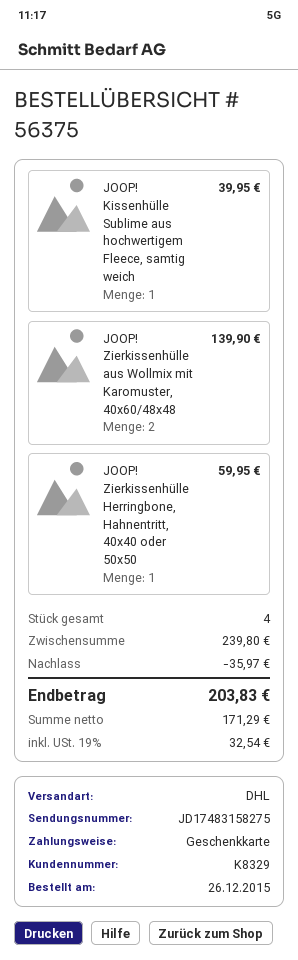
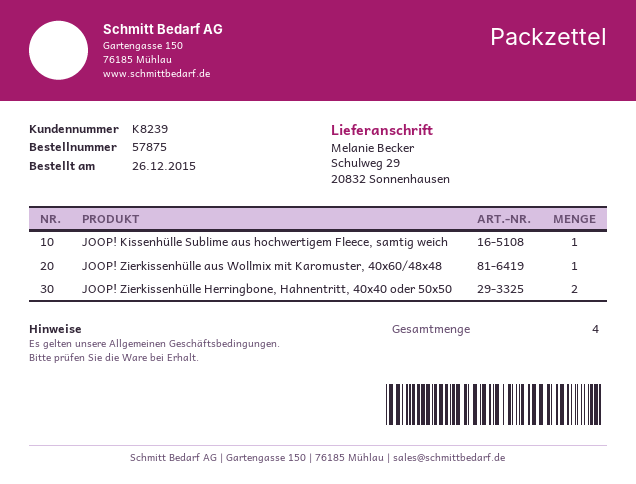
order number: 56375 -> 57875
customer number: K8329 -> K8239
JOOP! Zierkissenhülle aus Wollmix mit Karomuster, 40x60/48x48: 2 -> 1
JOOP! Zierkissenhülle Herringbone, Hahnentritt, 40x40 oder 50x50: 1 -> 2

